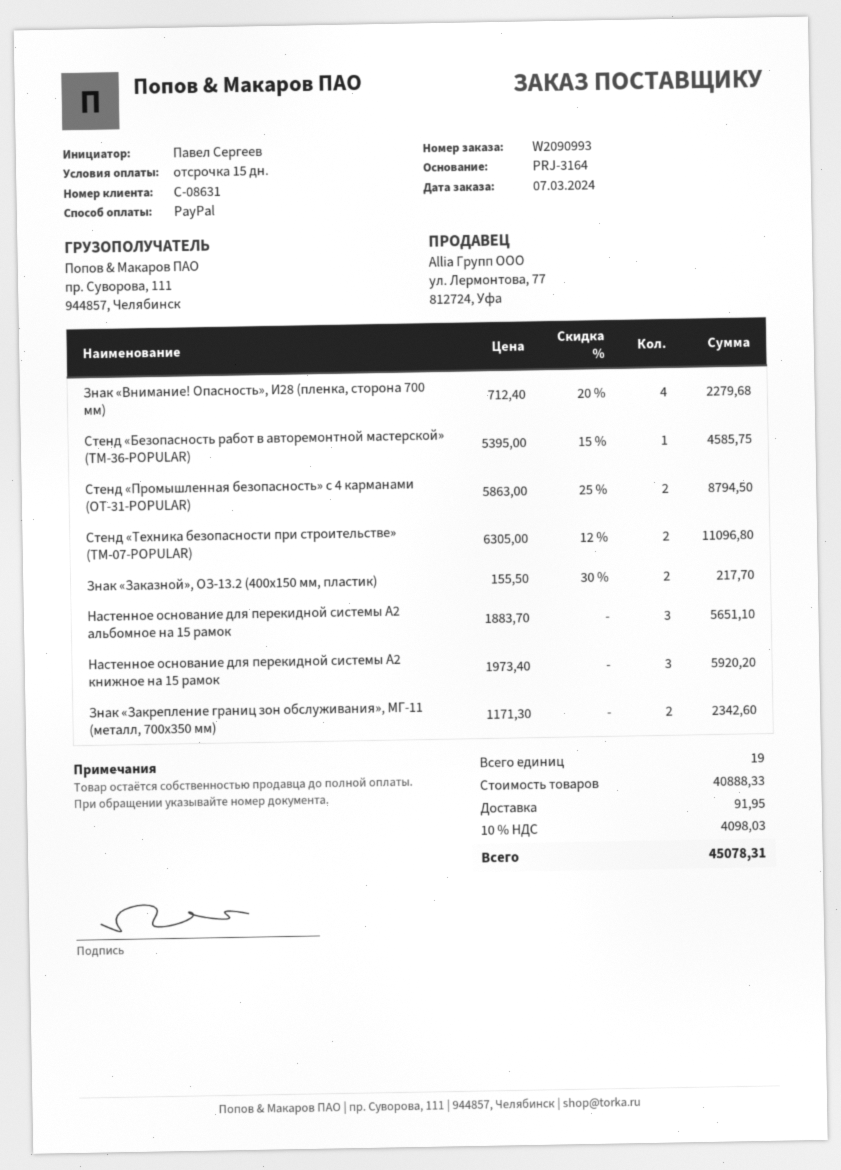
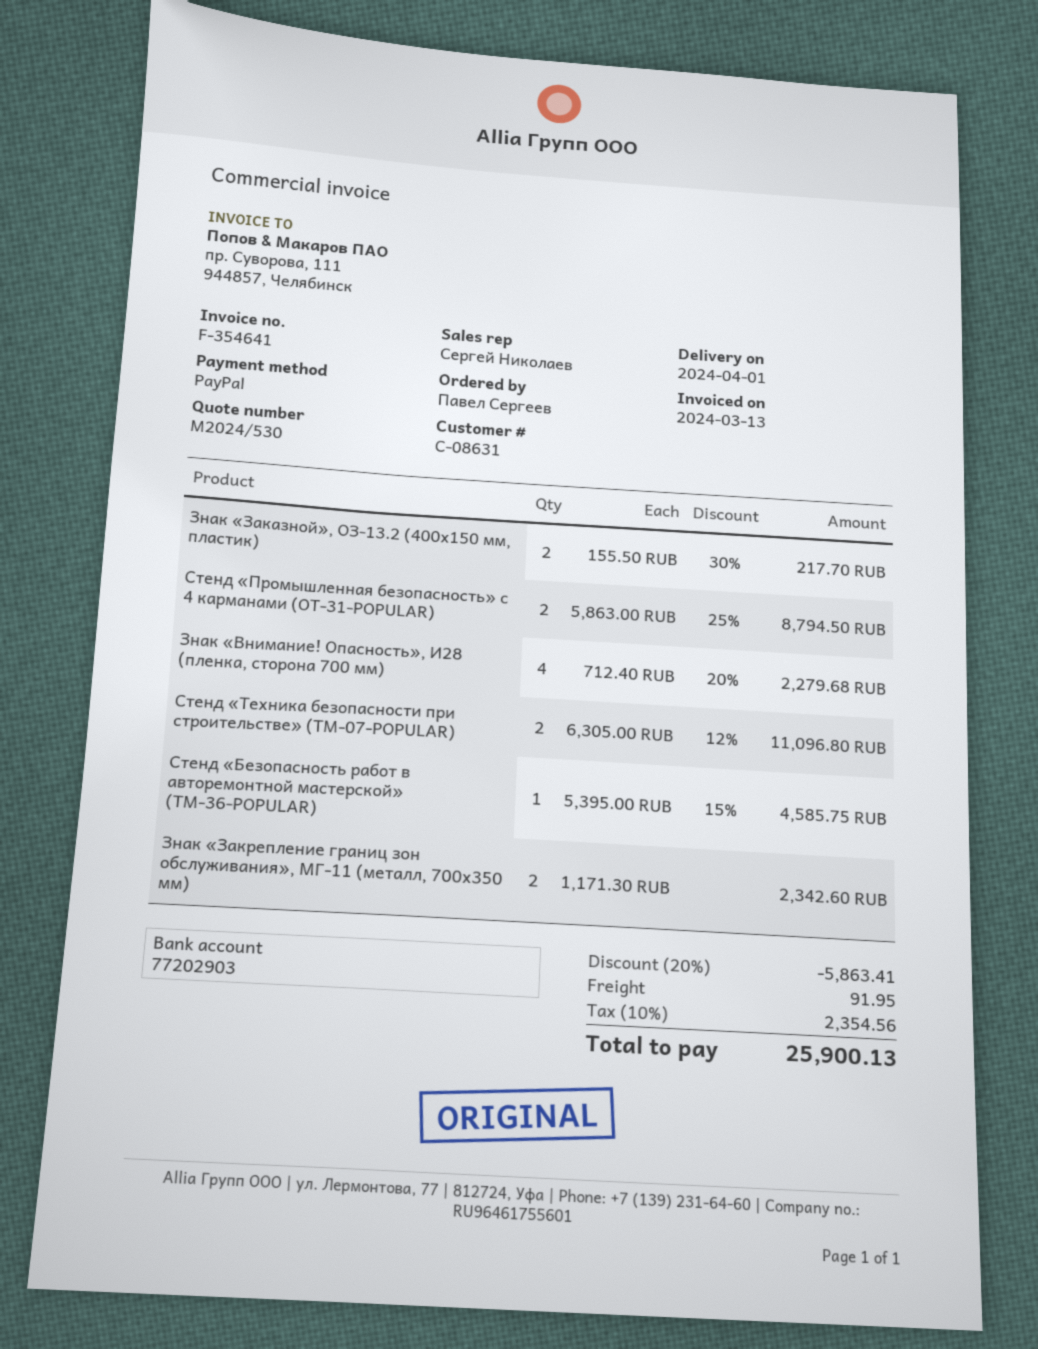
Настенное основание для перекидной системы А2 альбомное на 15 рамок: 3 x 1883.70 = 5651.10 -> none
Настенное основание для перекидной системы А2 книжное на 15 рамок: 3 x 1973.40 = 5920.20 -> none
discount: none -> 20% = 5863.41
tax: 10% = 4098.03 -> 10% = 2354.56
total: 45078.31 -> 25900.13

